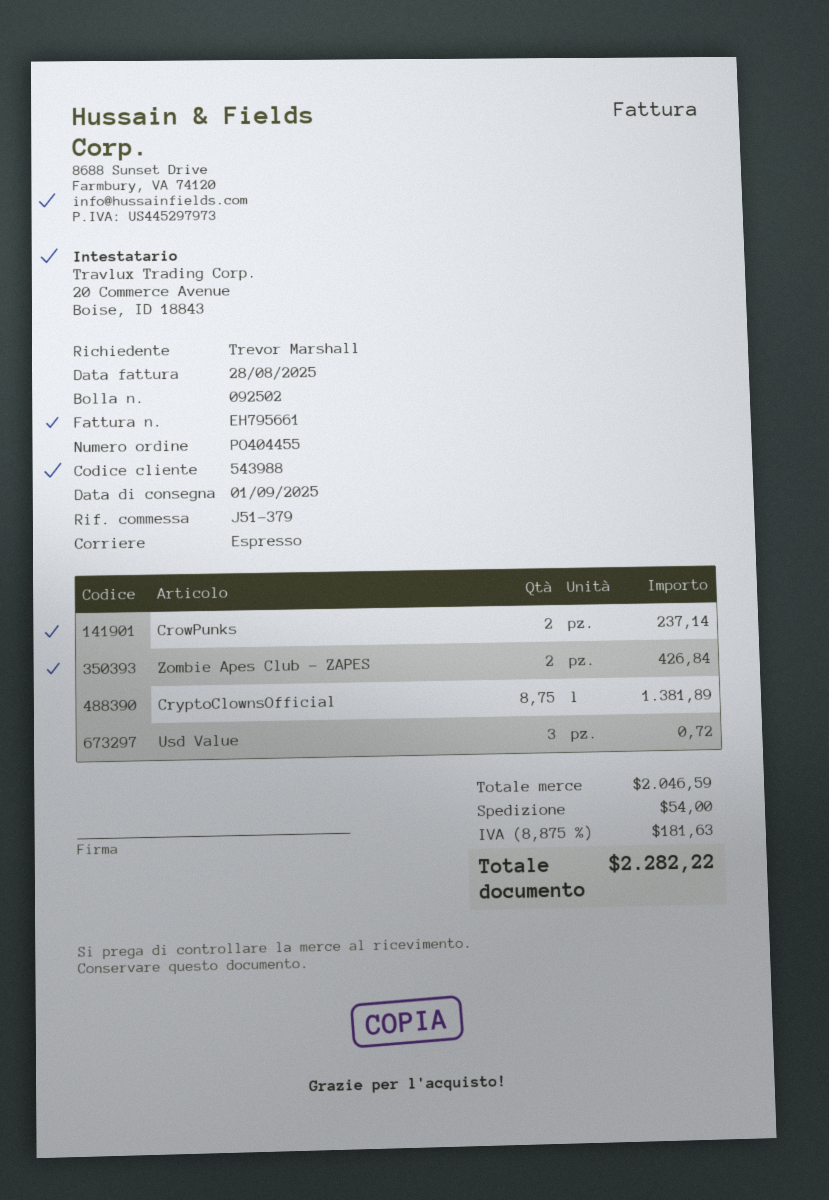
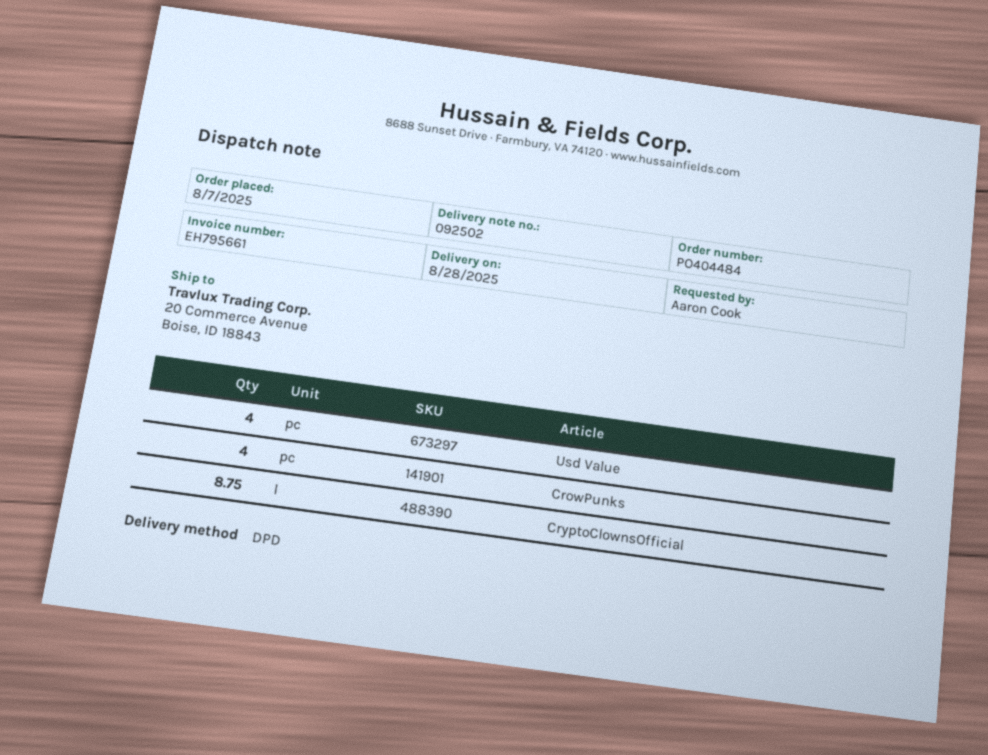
order number: PO404455 -> PO404484
delivery date: 2025-09-01 -> 2025-08-28
ordered by: Trevor Marshall -> Aaron Cook
shipping method: express -> DPD
CrowPunks: 2 -> 4
Zombie Apes Club - ZAPES: 2 -> none
Usd Value: 3 -> 4

